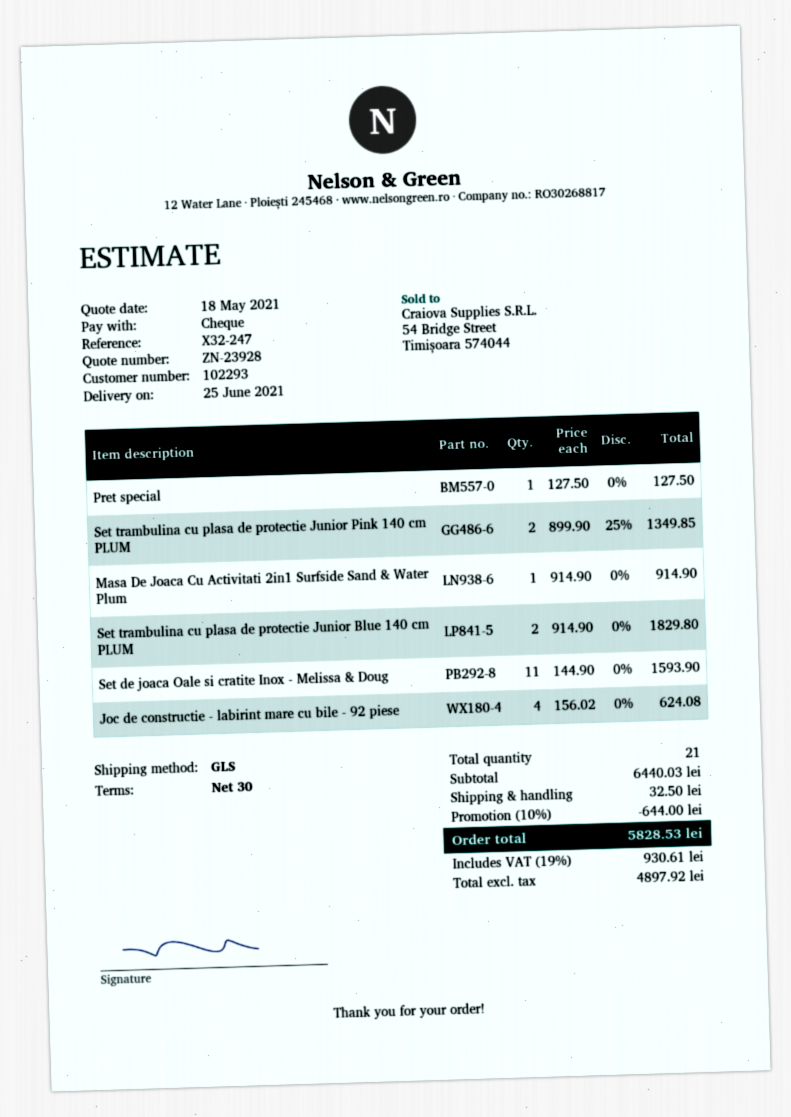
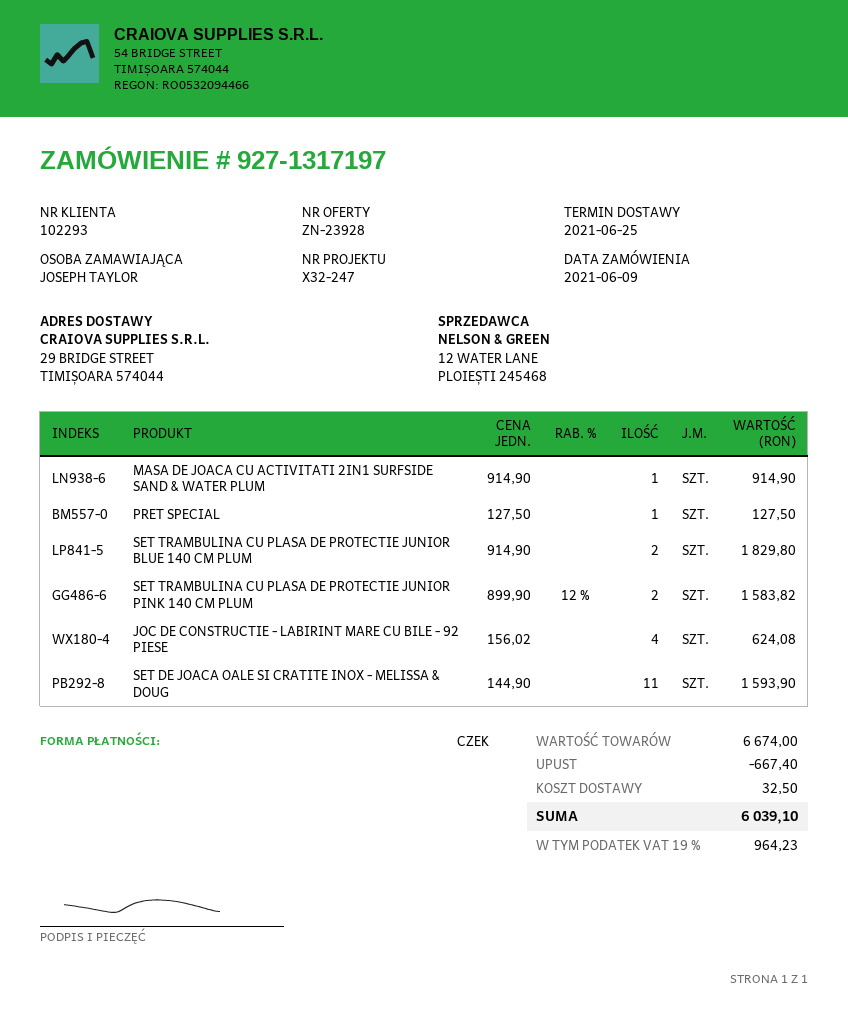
Set trambulina cu plasa de protectie Junior Pink 140 cm PLUM: 2 x 899.90 - 25% = 1349.85 -> 2 x 899.90 - 12% = 1583.82
subtotal: 6440.03 -> 6674.00
discount: 644.00 -> 667.40
tax: 19% = 930.61 -> 19% = 964.23
total: 5828.53 -> 6039.10

